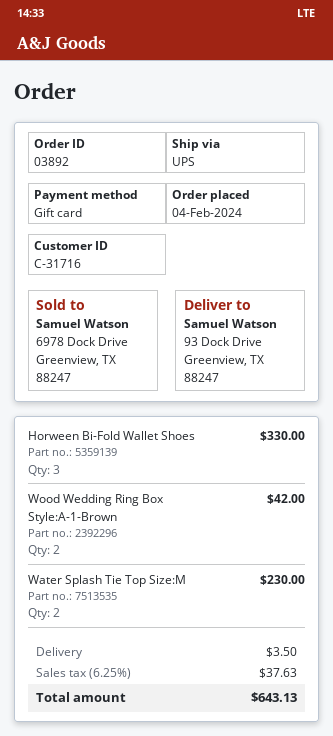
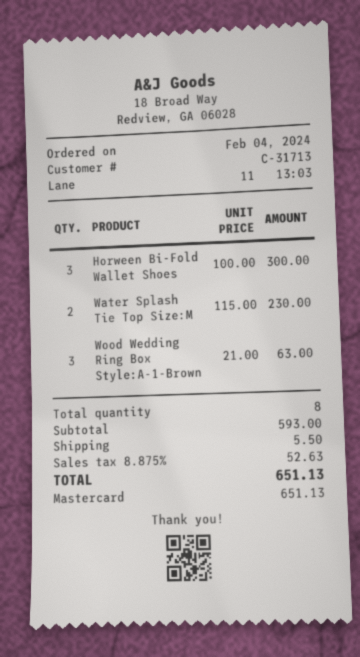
customer number: C-31716 -> C-31713
payment method: gift card -> Mastercard
Horween Bi-Fold Wallet Shoes: 3 for 330.00 -> 3 for 300.00
Wood Wedding Ring Box Style:A-1-Brown: 2 for 42.00 -> 3 for 63.00
shipping: 3.50 -> 5.50
tax: 6.25% = 37.63 -> 8.875% = 52.63
total: 643.13 -> 651.13

